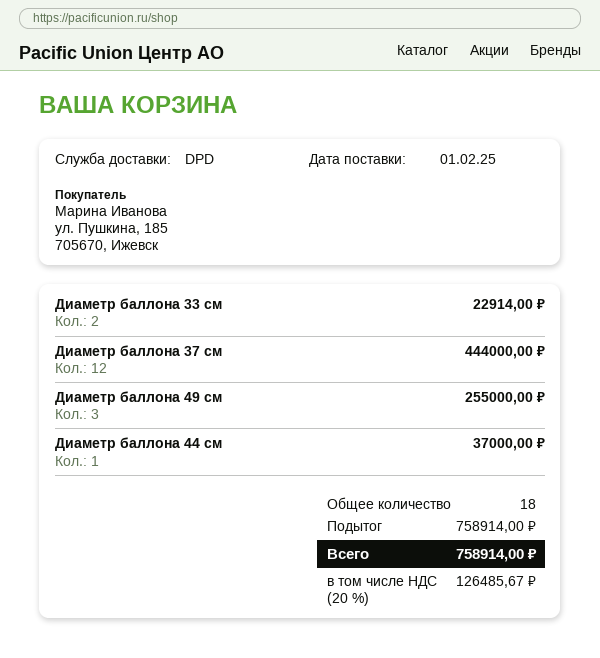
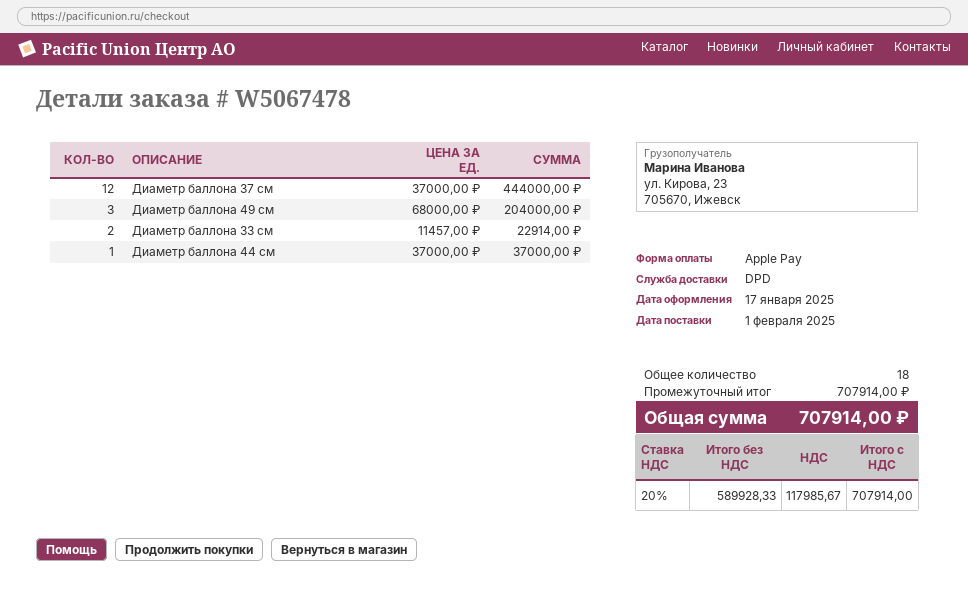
Диаметр баллона 49 см: 3 for 255000.00 -> 3 for 204000.00
subtotal: 758914.00 -> 707914.00
tax: 20% = 126485.67 -> 20% = 117985.67
total: 758914.00 -> 707914.00

